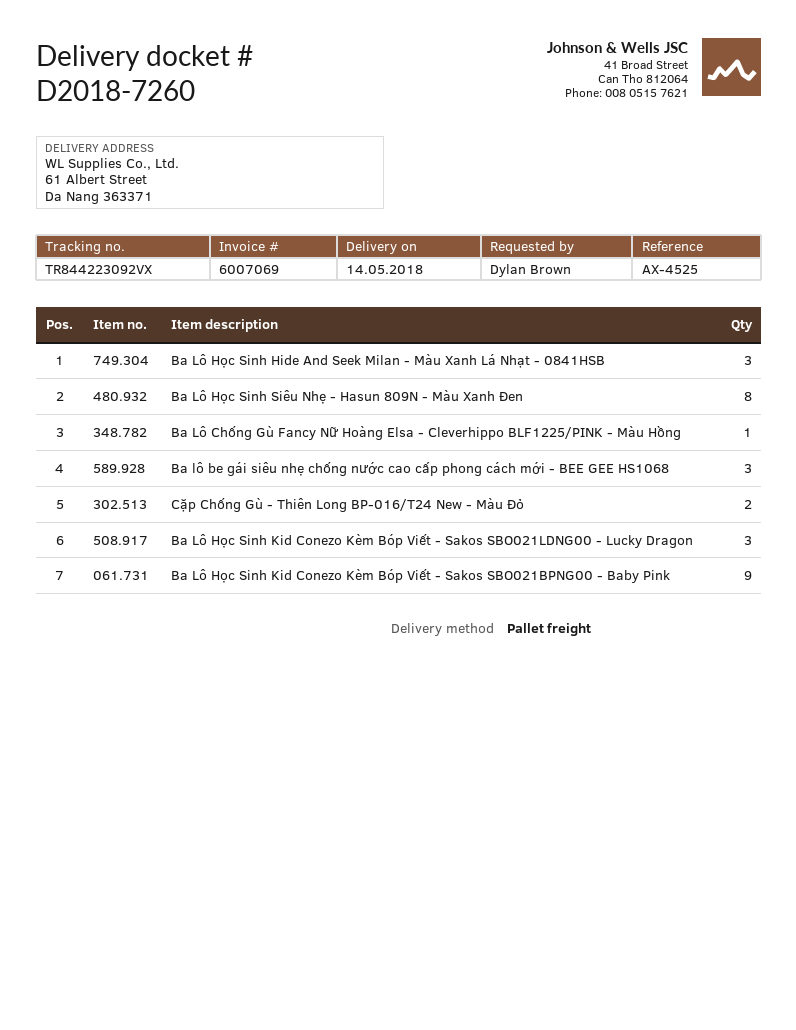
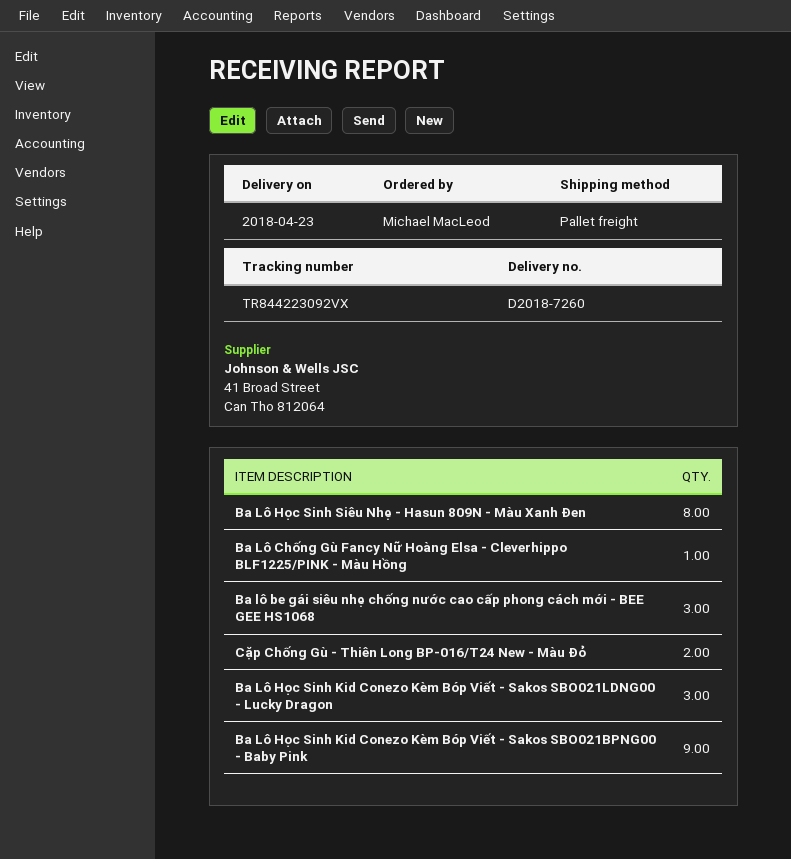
delivery date: 2018-05-14 -> 2018-04-23
ordered by: Dylan Brown -> Michael MacLeod
Ba Lô Học Sinh Hide And Seek Milan - Màu Xanh Lá Nhạt - 0841HSB: 3 -> none

